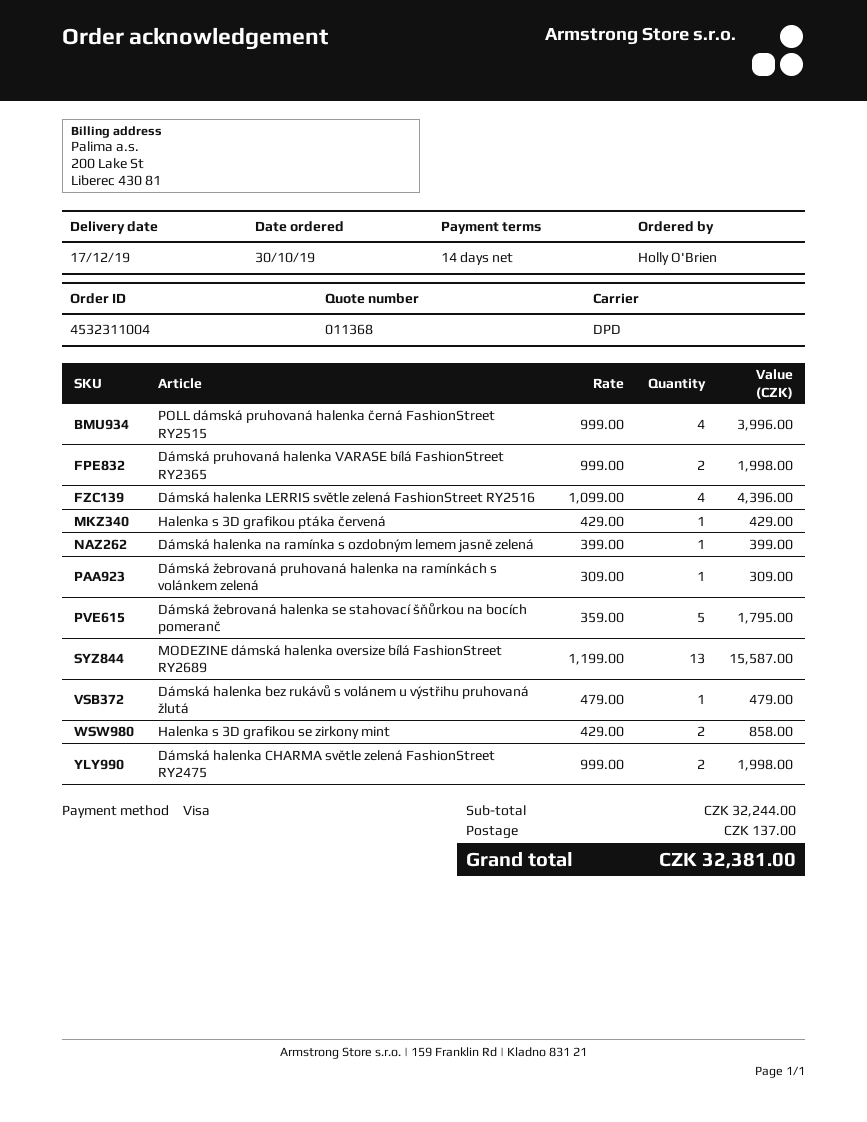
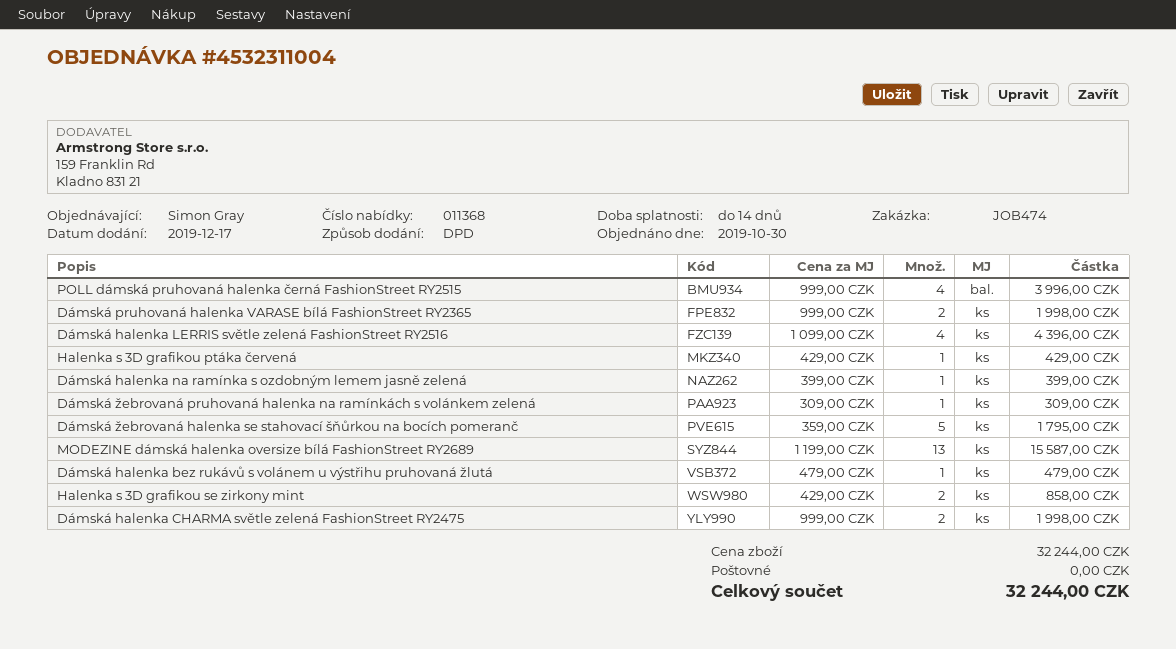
ordered by: Holly O'Brien -> Simon Gray
shipping: 137.00 -> 0.00
total: 32381.00 -> 32244.00

